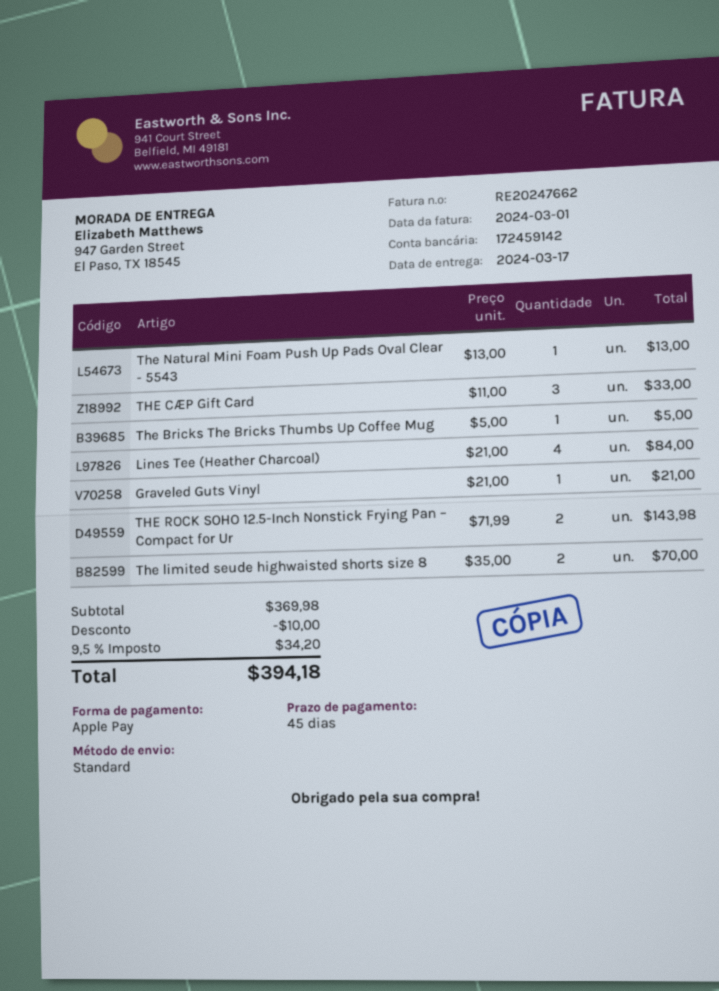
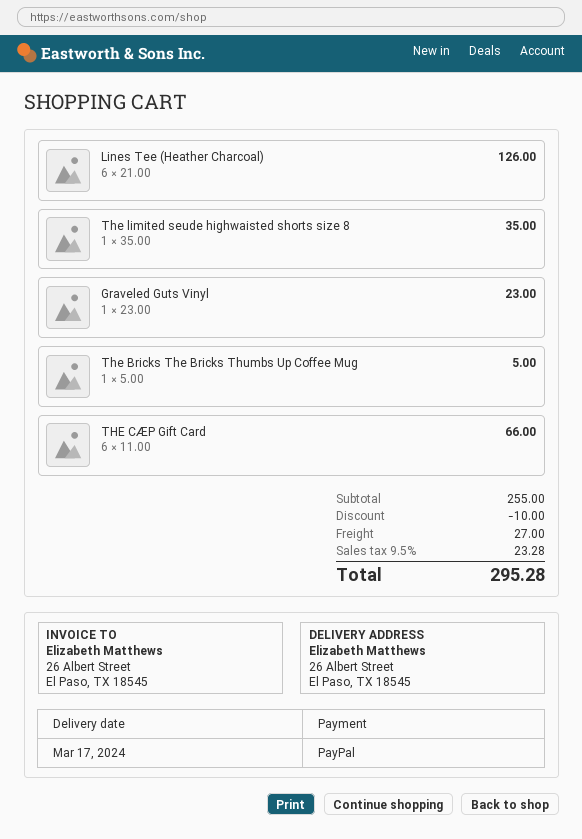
payment method: Apple Pay -> PayPal
ship to: 947 Garden Street, El Paso, TX 18545 -> 26 Albert Street, El Paso, TX 18545
The Natural Mini Foam Push Up Pads Oval Clear - 5543: 1 x 13.00 = 13.00 -> none
THE CÆP Gift Card: 3 x 11.00 = 33.00 -> 6 x 11.00 = 66.00
Lines Tee (Heather Charcoal): 4 x 21.00 = 84.00 -> 6 x 21.00 = 126.00
Graveled Guts Vinyl: 1 x 21.00 = 21.00 -> 1 x 23.00 = 23.00
THE ROCK SOHO 12.5-Inch Nonstick Frying Pan – Compact for Ur: 2 x 71.99 = 143.98 -> none
The limited seude highwaisted shorts size 8: 2 x 35.00 = 70.00 -> 1 x 35.00 = 35.00
subtotal: 369.98 -> 255.00
shipping: none -> 27.00
tax: 9.5% = 34.20 -> 9.5% = 23.28
total: 394.18 -> 295.28

